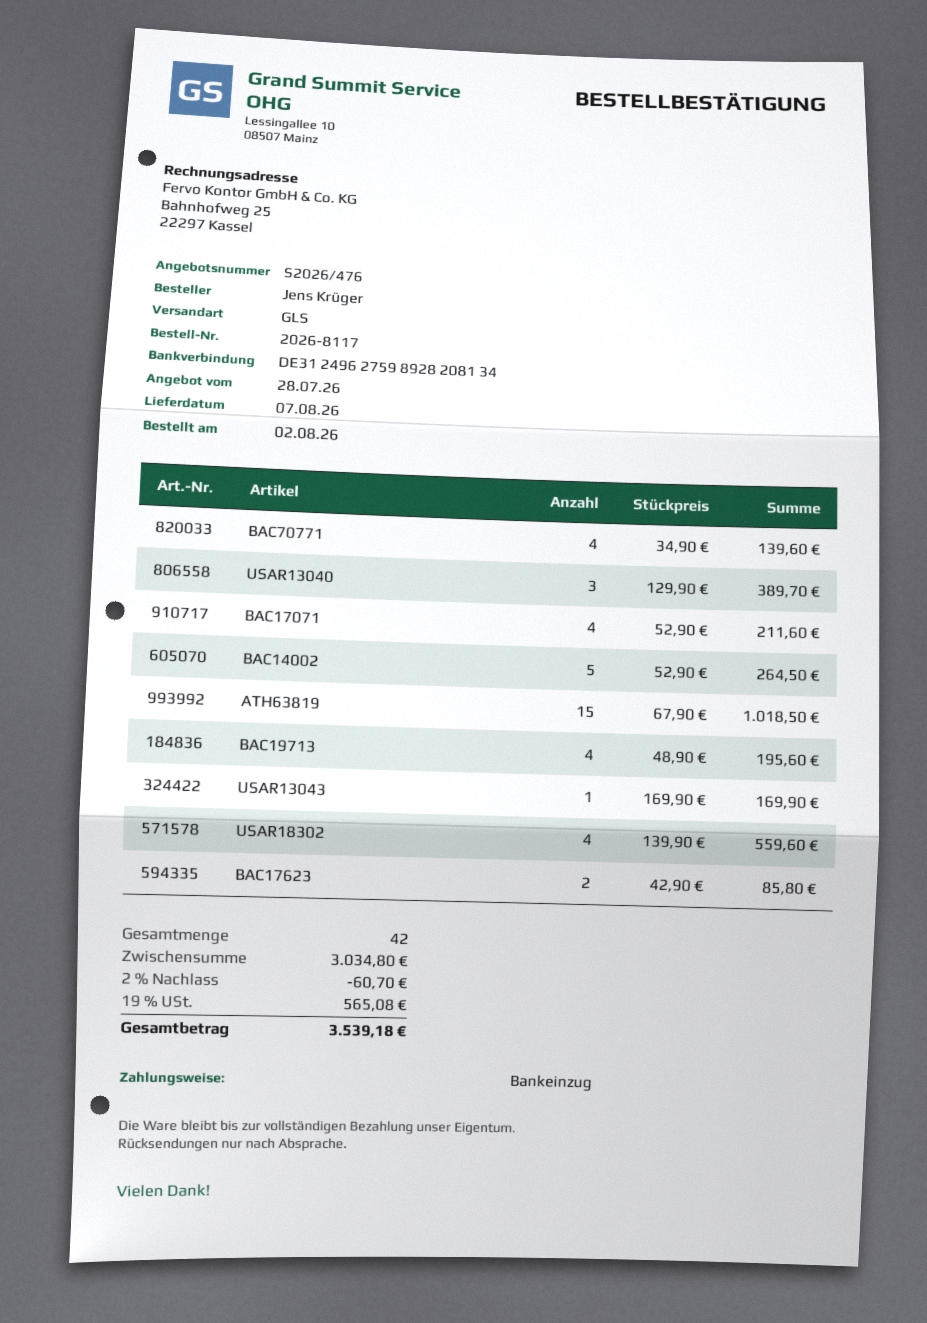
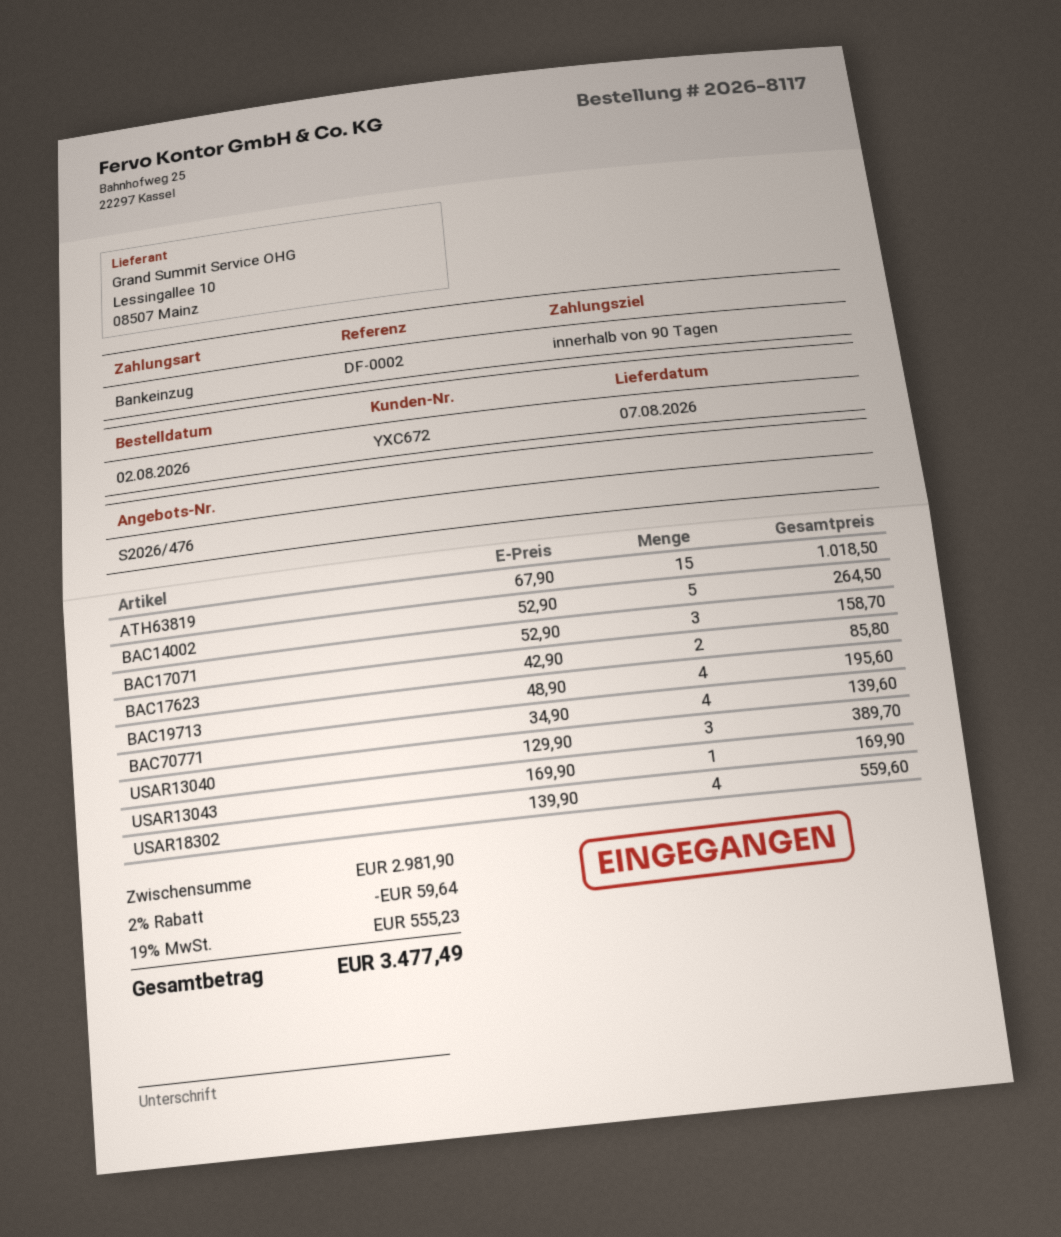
BAC17071: 4 x 52.90 = 211.60 -> 3 x 52.90 = 158.70
subtotal: 3034.80 -> 2981.90
discount: 2% = 60.70 -> 2% = 59.64
tax: 19% = 565.08 -> 19% = 555.23
total: 3539.18 -> 3477.49

